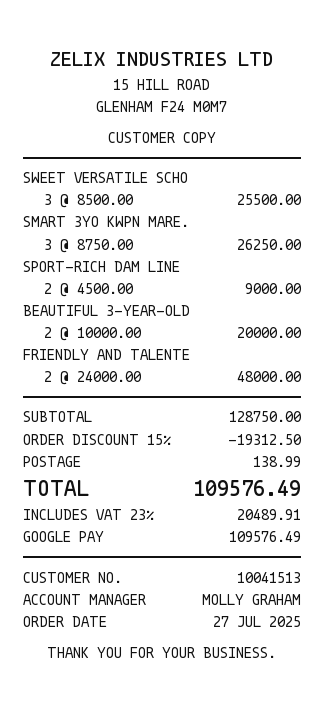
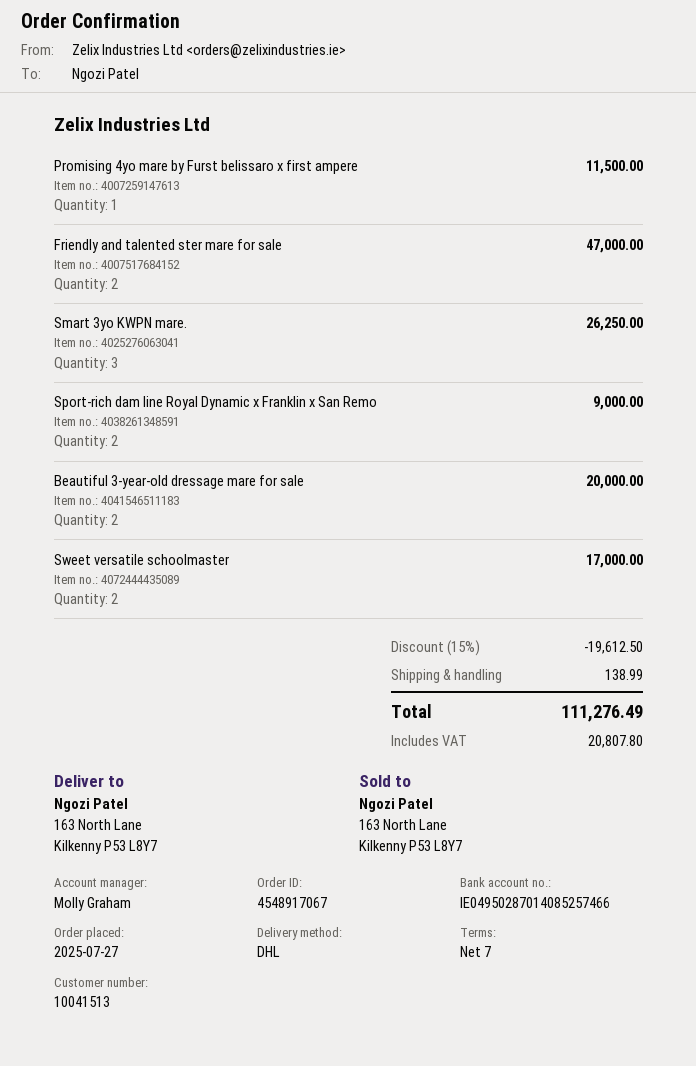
SWEET VERSATILE SCHO: 3 for 25500.00 -> 2 for 17000.00
FRIENDLY AND TALENTE: 2 for 48000.00 -> 2 for 47000.00
Promising 4yo mare by Furst belissaro x first ampere: none -> 1 for 11500.00
discount: 15% = 19312.50 -> 15% = 19612.50
tax: 20489.91 -> 20807.80
total: 109576.49 -> 111276.49

